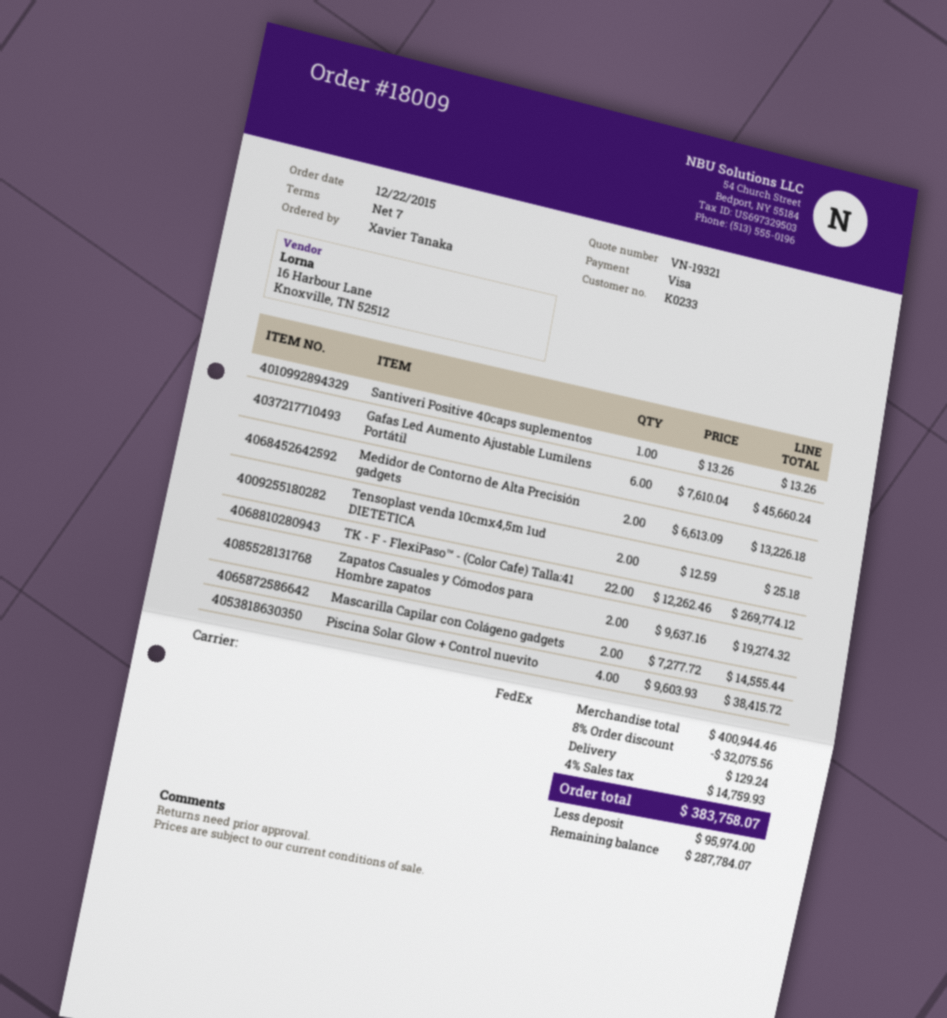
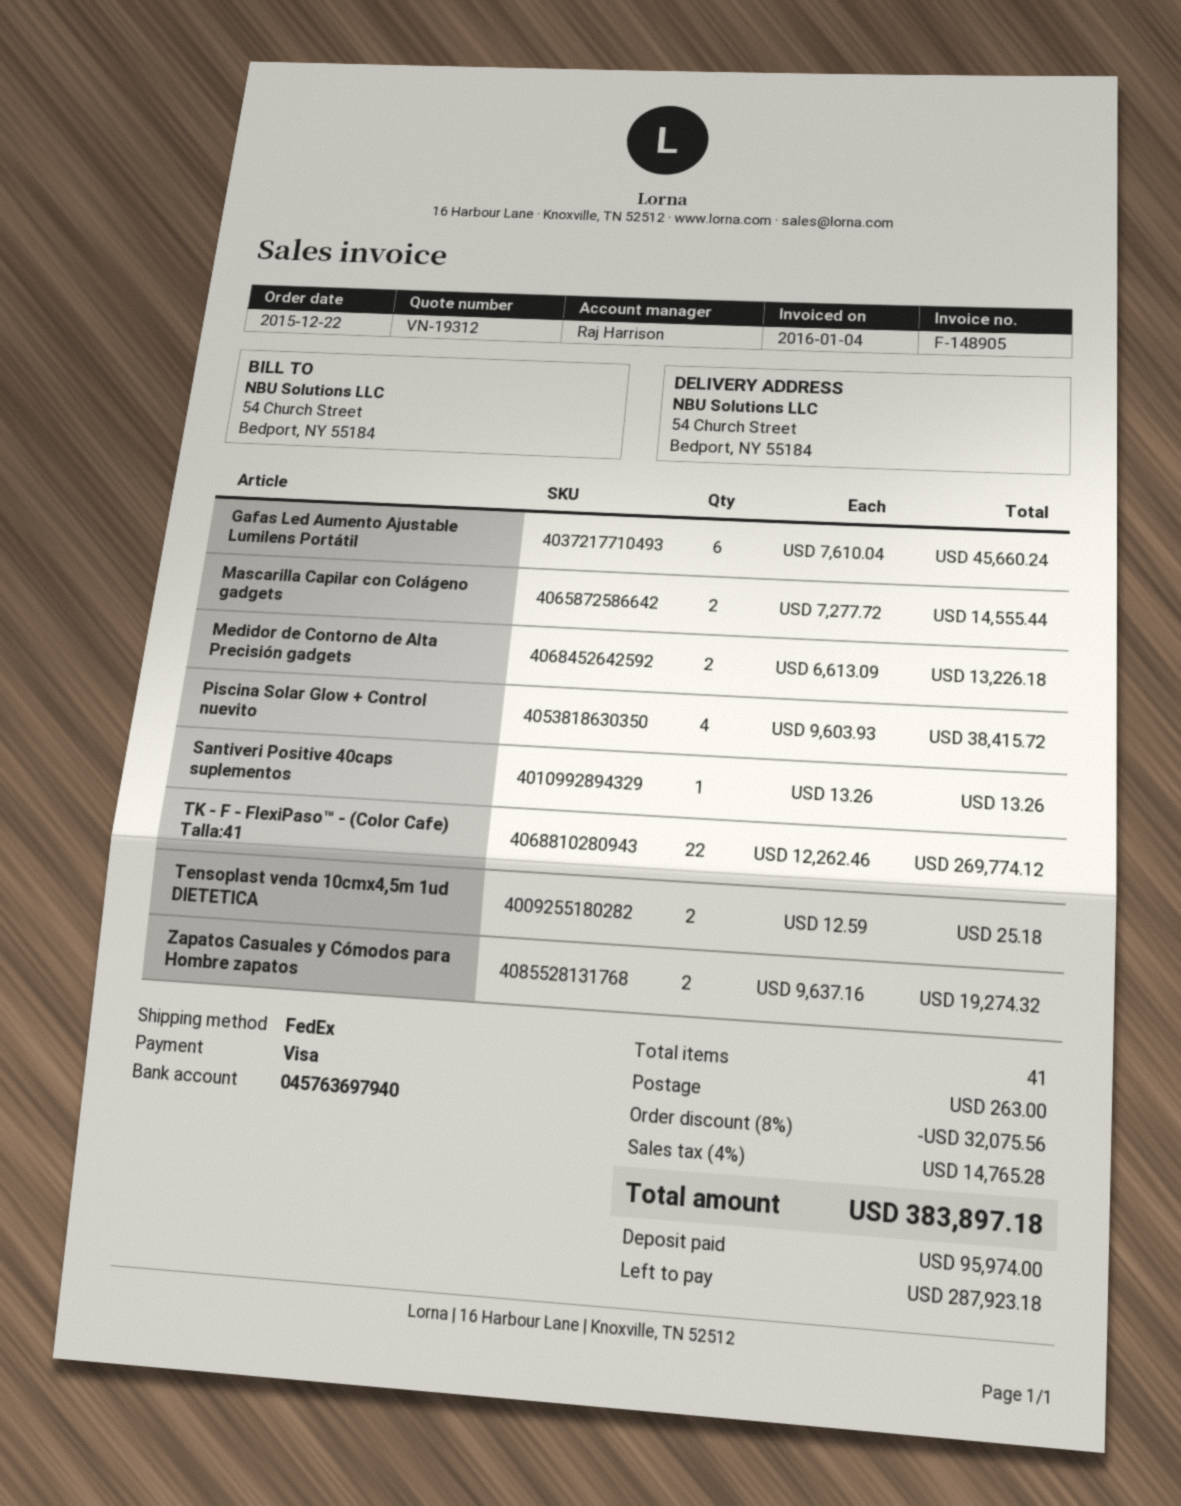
quote number: VN-19321 -> VN-19312
shipping: 129.24 -> 263.00
tax: 4% = 14759.93 -> 4% = 14765.28
total: 383758.07 -> 383897.18
balance: 287784.07 -> 287923.18

